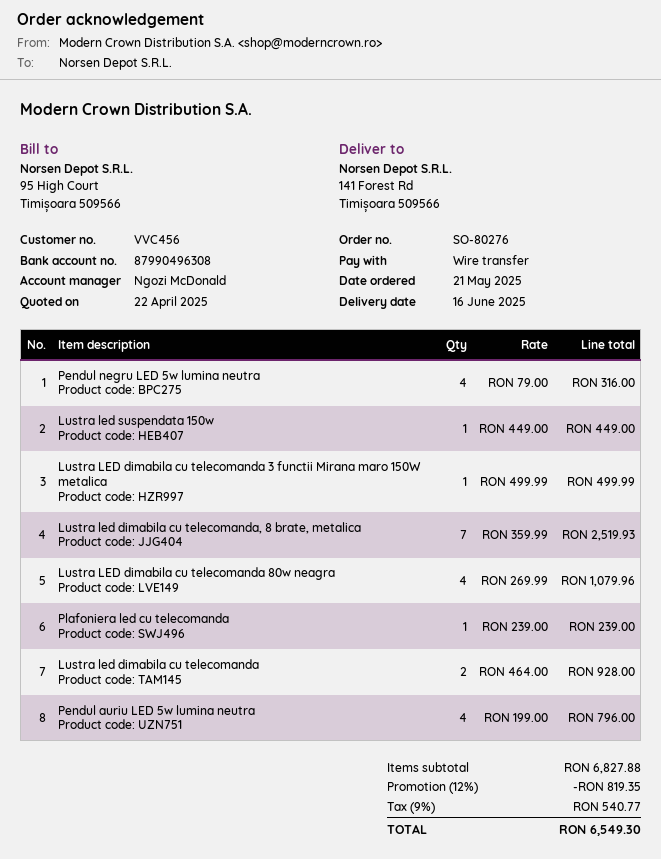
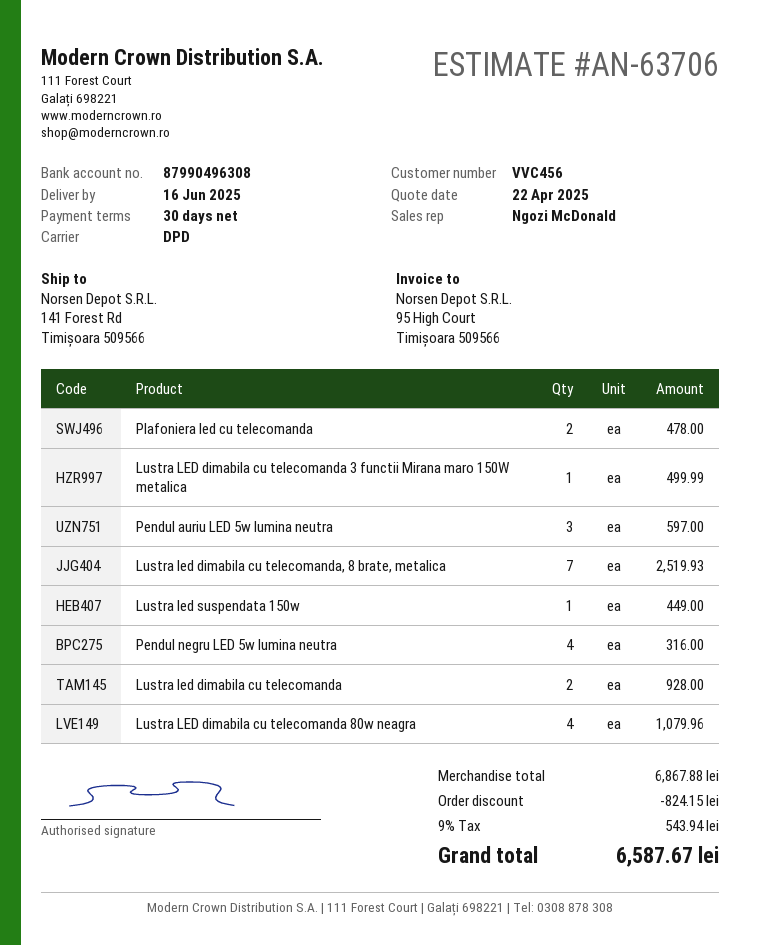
Plafoniera led cu telecomanda: 1 for 239.00 -> 2 for 478.00
Pendul auriu LED 5w lumina neutra: 4 for 796.00 -> 3 for 597.00
subtotal: 6827.88 -> 6867.88
discount: 819.35 -> 824.15
tax: 9% = 540.77 -> 9% = 543.94
total: 6549.30 -> 6587.67

